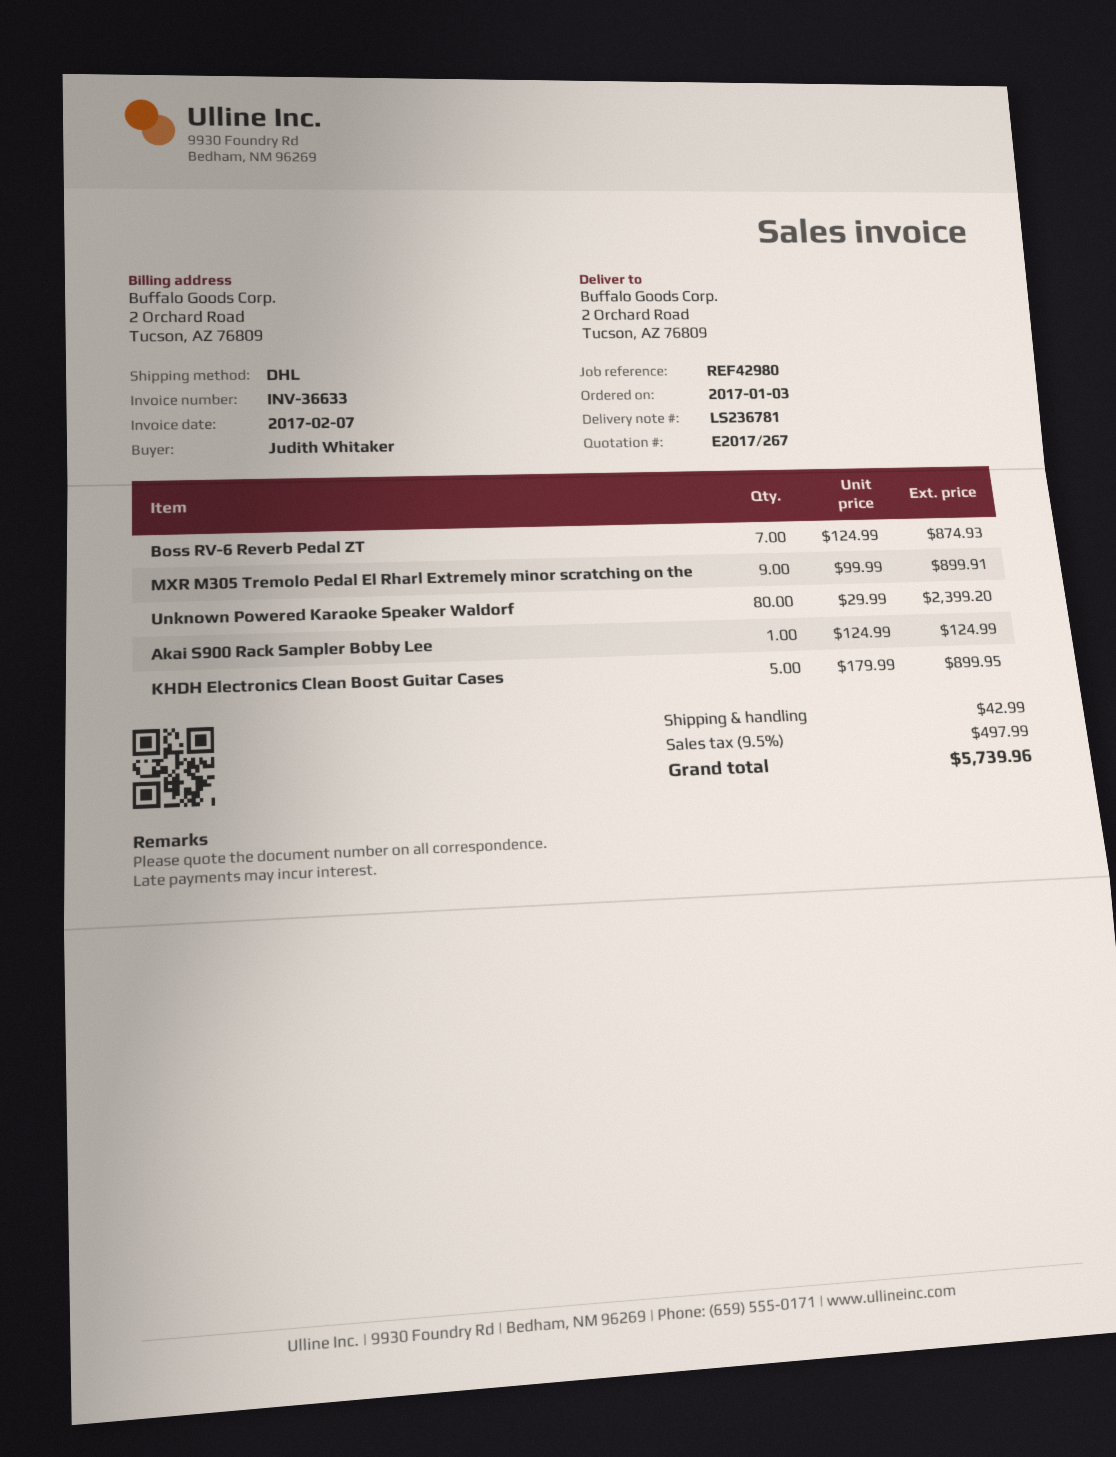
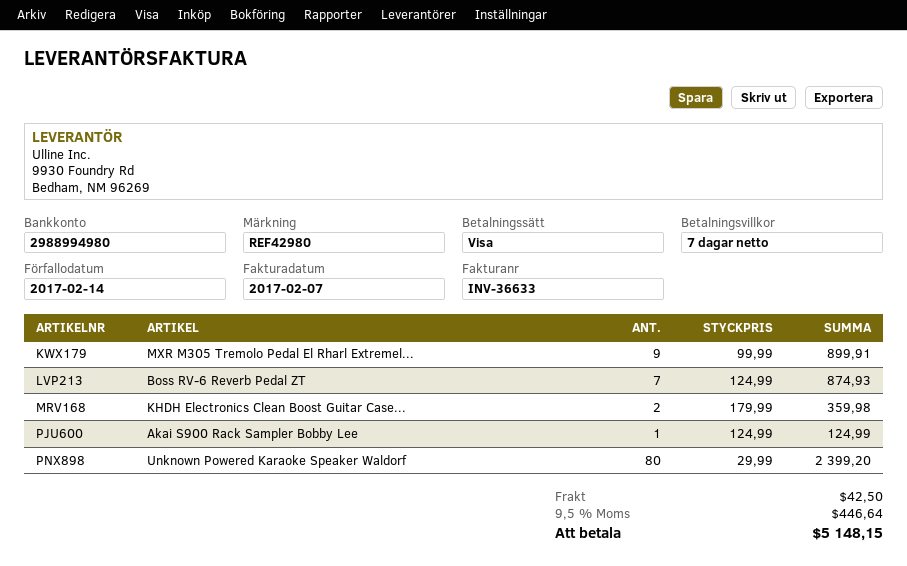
KHDH Electronics Clean Boost Guitar Cases: 5 x 179.99 = 899.95 -> 2 x 179.99 = 359.98
shipping: 42.99 -> 42.50
tax: 9.5% = 497.99 -> 9.5% = 446.64
total: 5739.96 -> 5148.15

